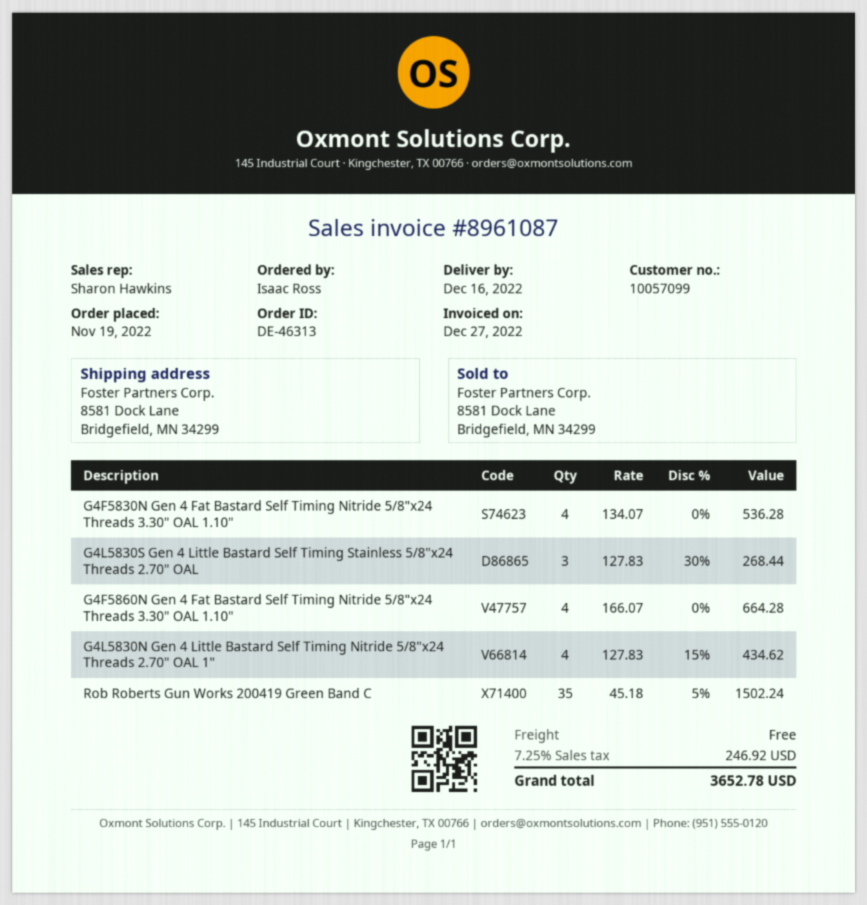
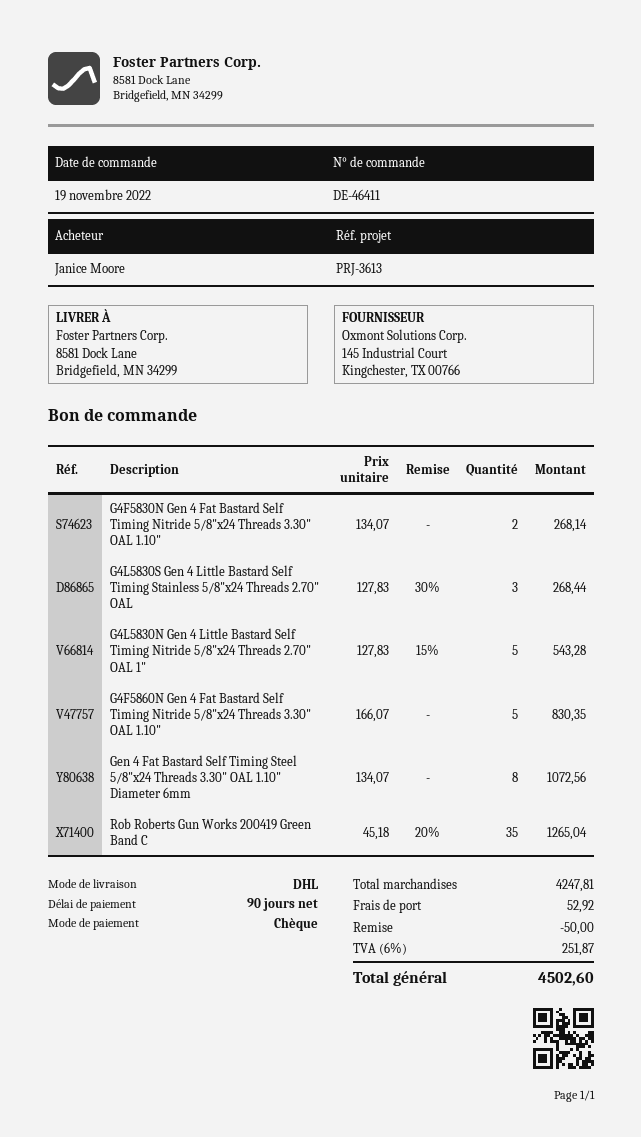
order number: DE-46313 -> DE-46411
ordered by: Isaac Ross -> Janice Moore
G4F5830N Gen 4 Fat Bastard Self Timing Nitride 5/8"x24 Threads 3.30" OAL 1.10": 4 x 134.07 = 536.28 -> 2 x 134.07 = 268.14
G4F5860N Gen 4 Fat Bastard Self Timing Nitride 5/8"x24 Threads 3.30" OAL 1.10": 4 x 166.07 = 664.28 -> 5 x 166.07 = 830.35
G4L5830N Gen 4 Little Bastard Self Timing Nitride 5/8"x24 Threads 2.70" OAL 1": 4 x 127.83 - 15% = 434.62 -> 5 x 127.83 - 15% = 543.28
Rob Roberts Gun Works 200419 Green Band C: 35 x 45.18 - 5% = 1502.24 -> 35 x 45.18 - 20% = 1265.04
Gen 4 Fat Bastard Self Timing Steel 5/8"x24 Threads 3.30" OAL 1.10" Diameter 6mm: none -> 8 x 134.07 = 1072.56
discount: none -> 50.00
shipping: 0.00 -> 52.92
tax: 7.25% = 246.92 -> 6% = 251.87
total: 3652.78 -> 4502.60

